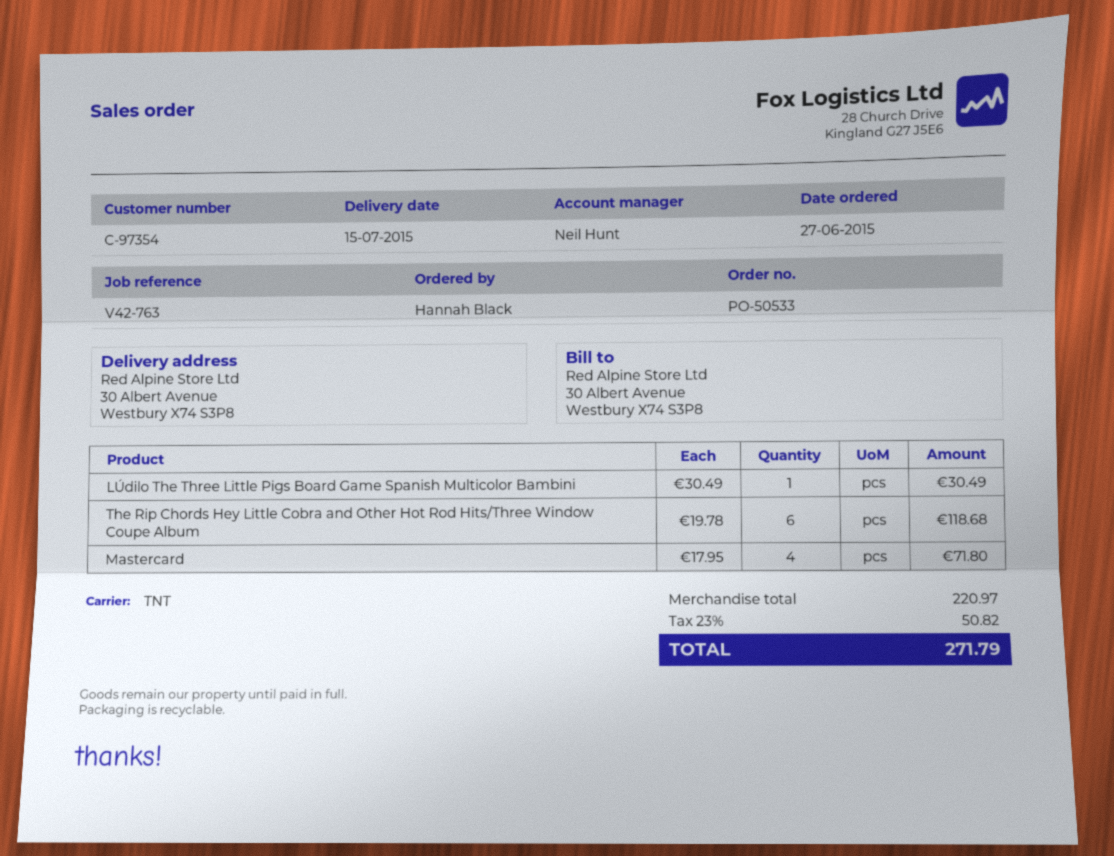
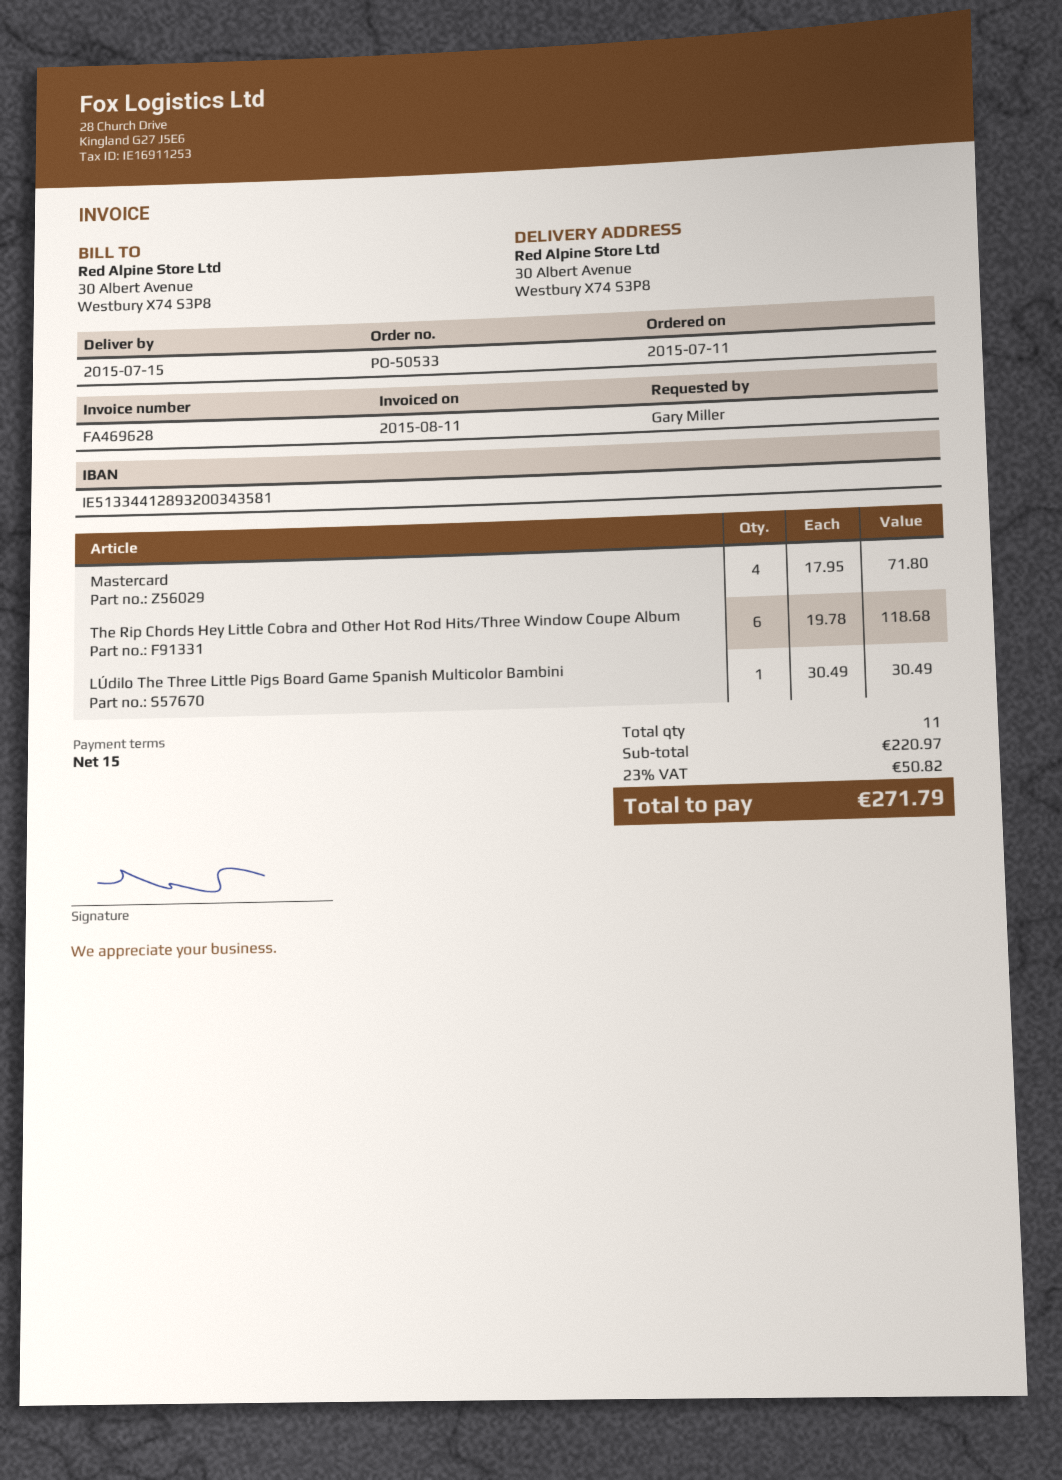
order date: 2015-06-27 -> 2015-07-11
ordered by: Hannah Black -> Gary Miller

